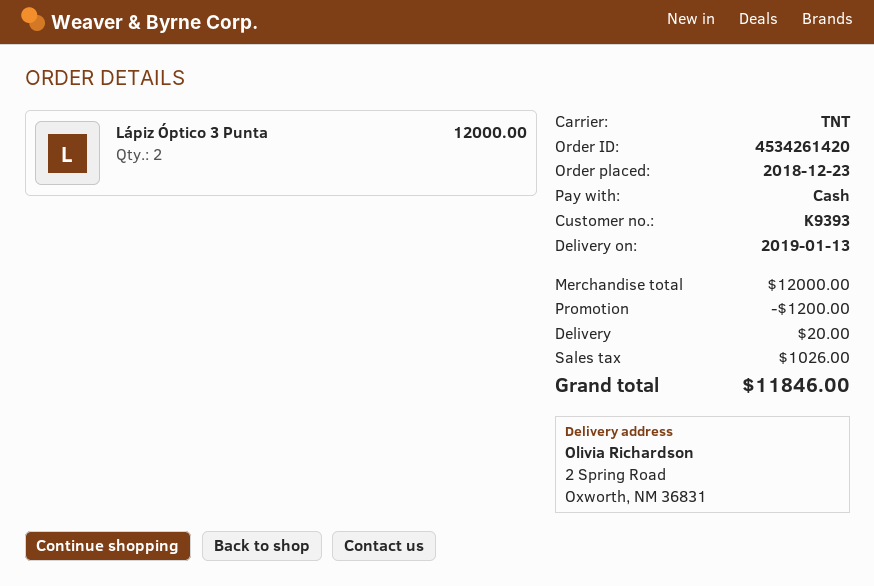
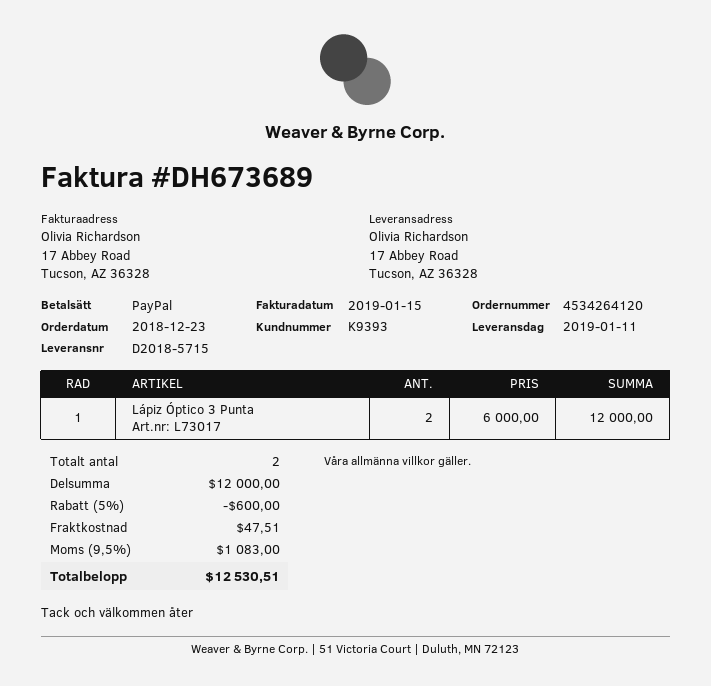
order number: 4534261420 -> 4534264120
delivery date: 2019-01-13 -> 2019-01-11
payment method: cash -> PayPal
ship to: 2 Spring Road, Oxworth, NM 36831 -> 17 Abbey Road, Tucson, AZ 36328
discount: 1200.00 -> 600.00
shipping: 20.00 -> 47.51
tax: 1026.00 -> 1083.00
total: 11846.00 -> 12530.51

